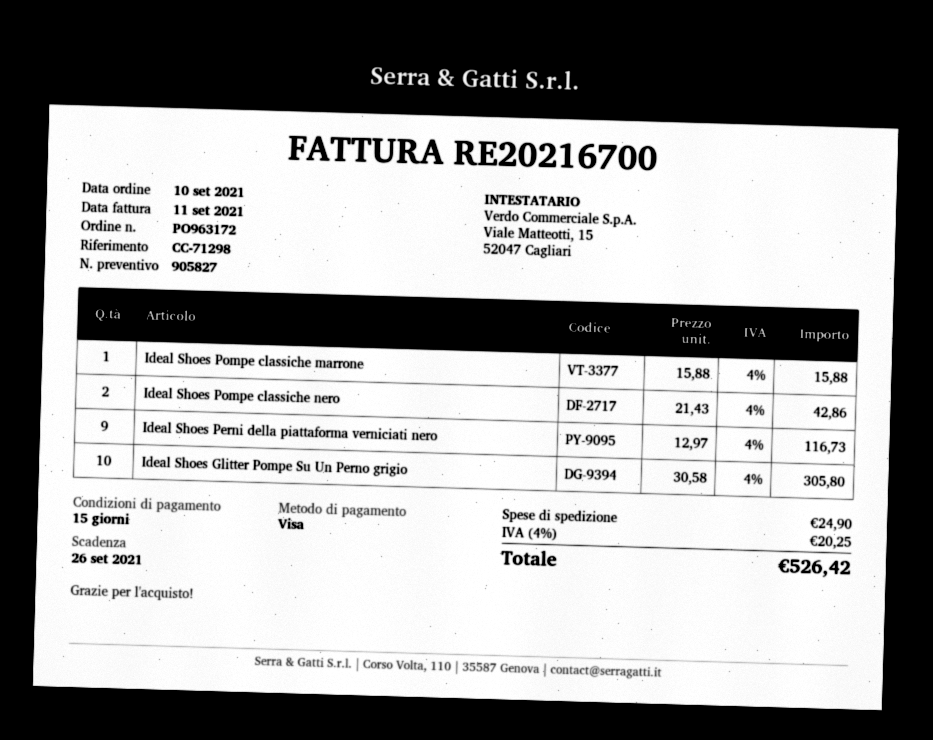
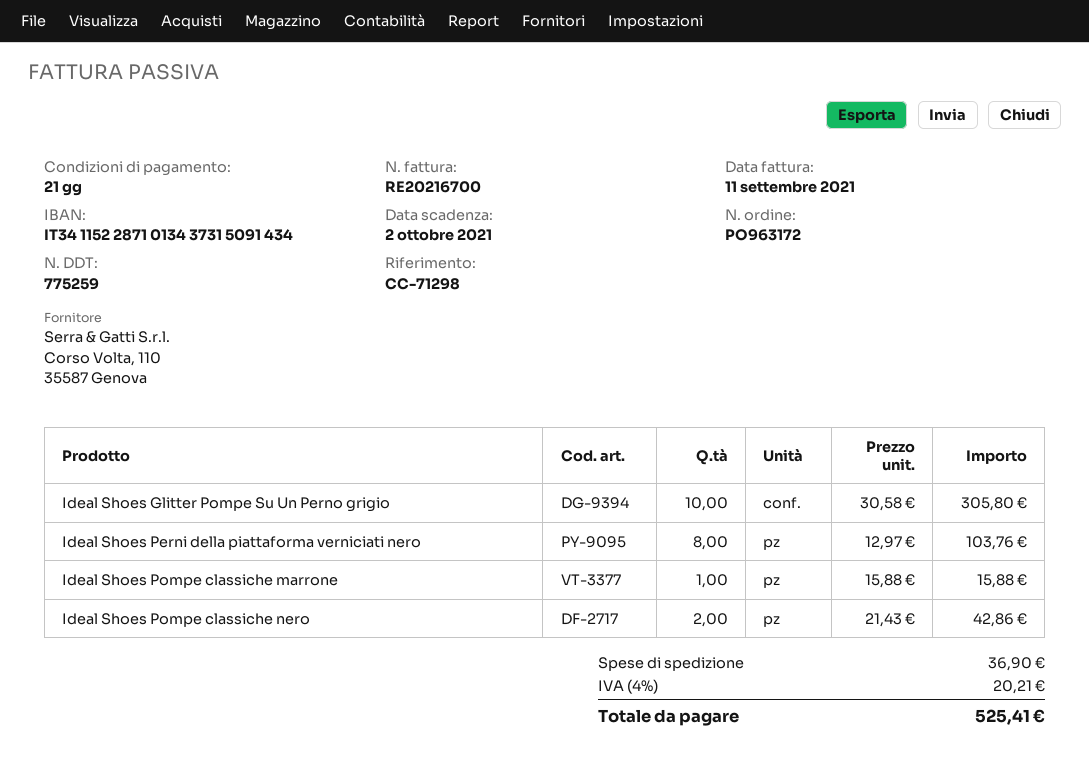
payment terms: 15 days -> 21 days
due date: 2021-09-26 -> 2021-10-02
Ideal Shoes Perni della piattaforma verniciati nero: 9 x 12.97 = 116.73 -> 8 x 12.97 = 103.76
shipping: 24.90 -> 36.90
tax: 4% = 20.25 -> 4% = 20.21
total: 526.42 -> 525.41

